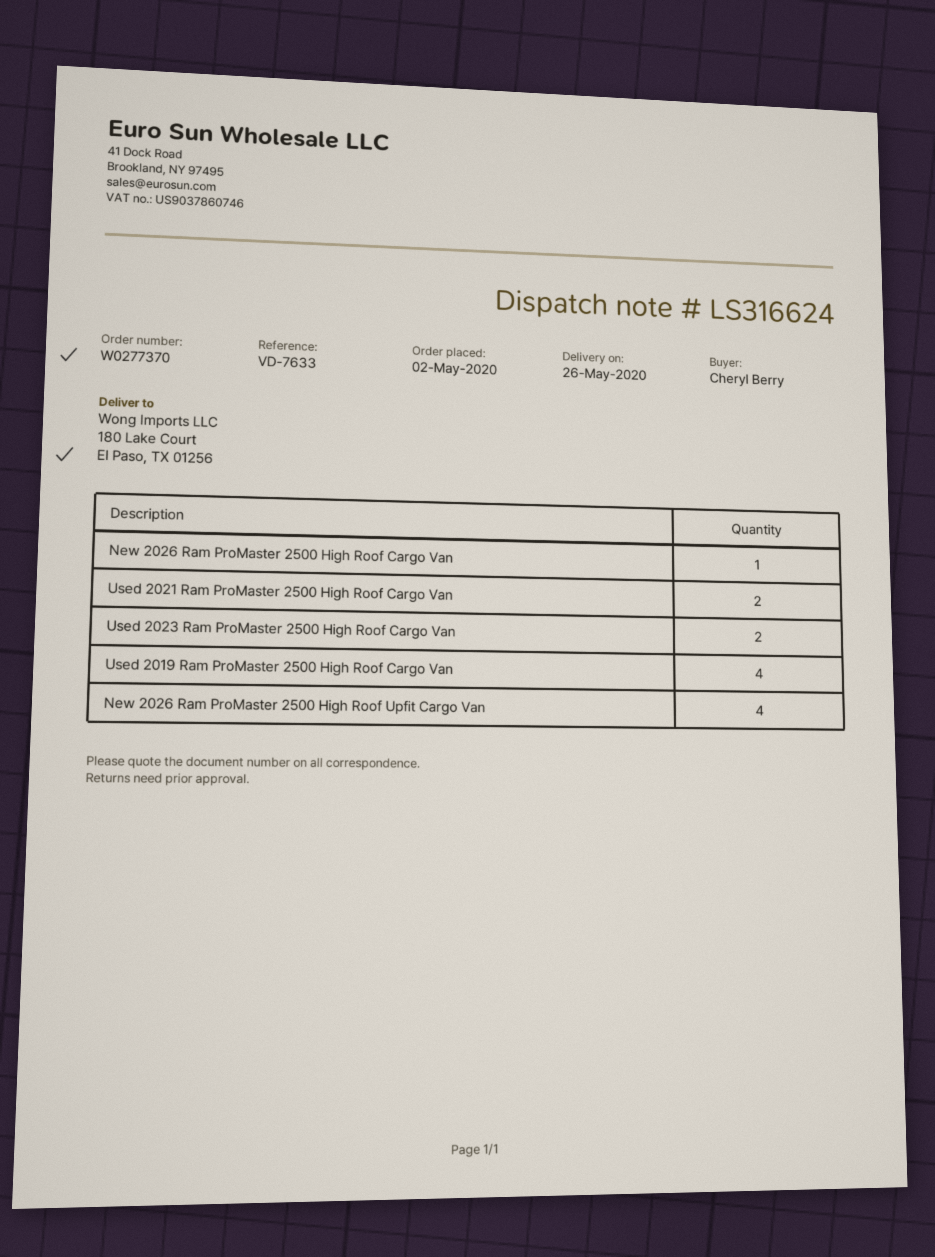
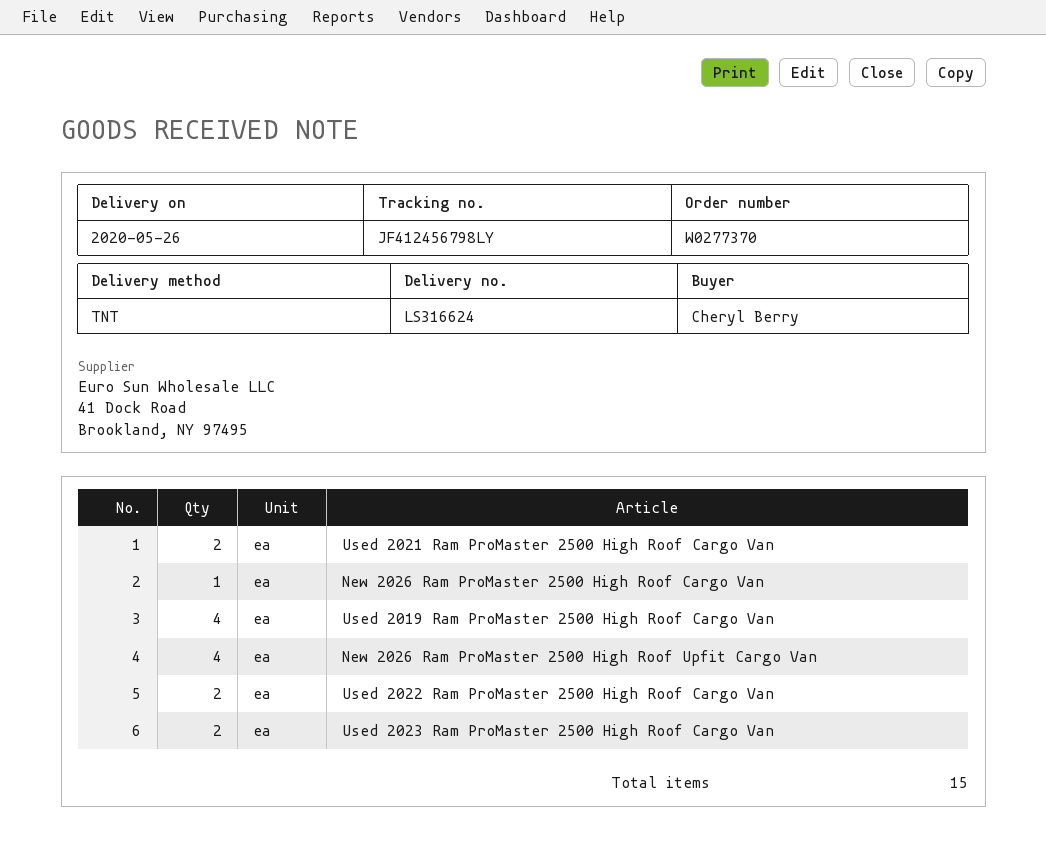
Used 2022 Ram ProMaster 2500 High Roof Cargo Van: none -> 2

